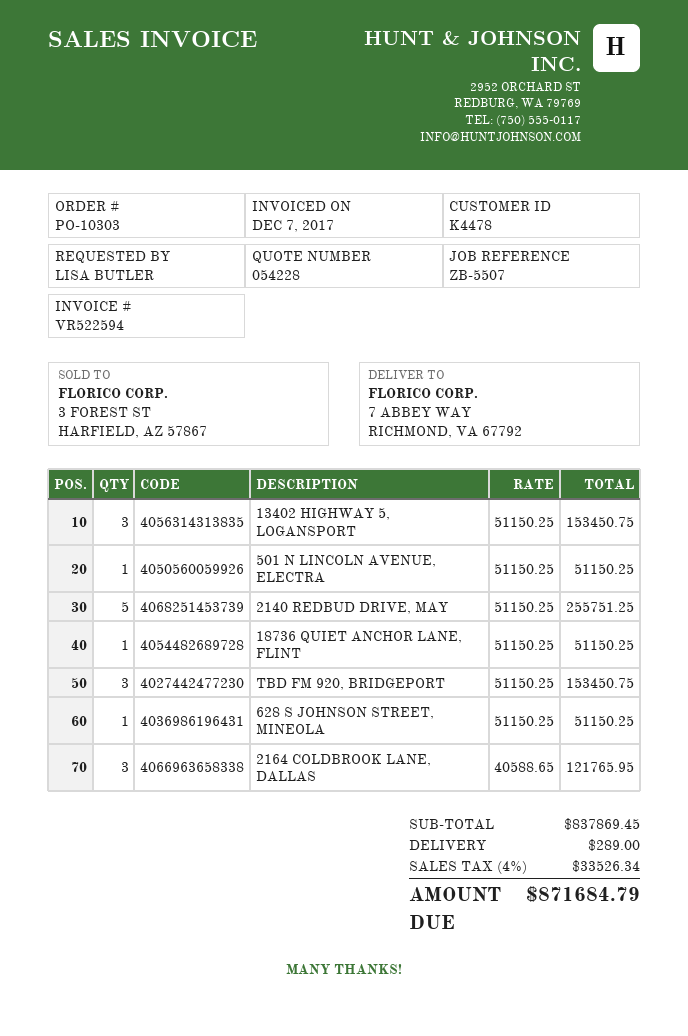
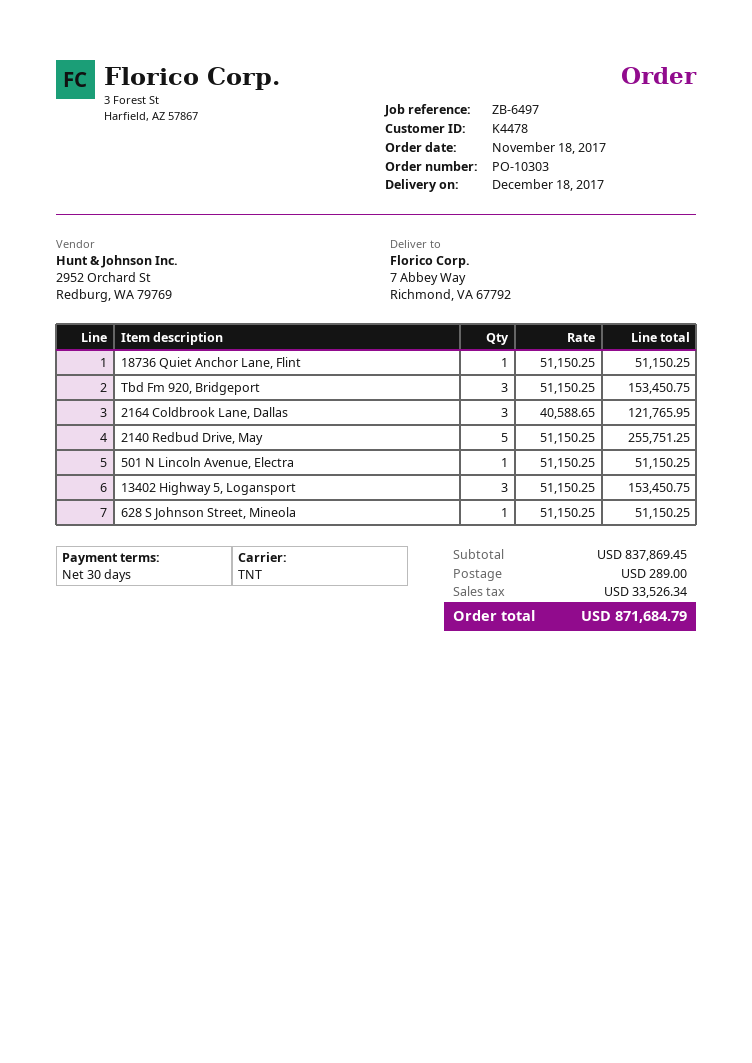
reference: ZB-5507 -> ZB-6497

